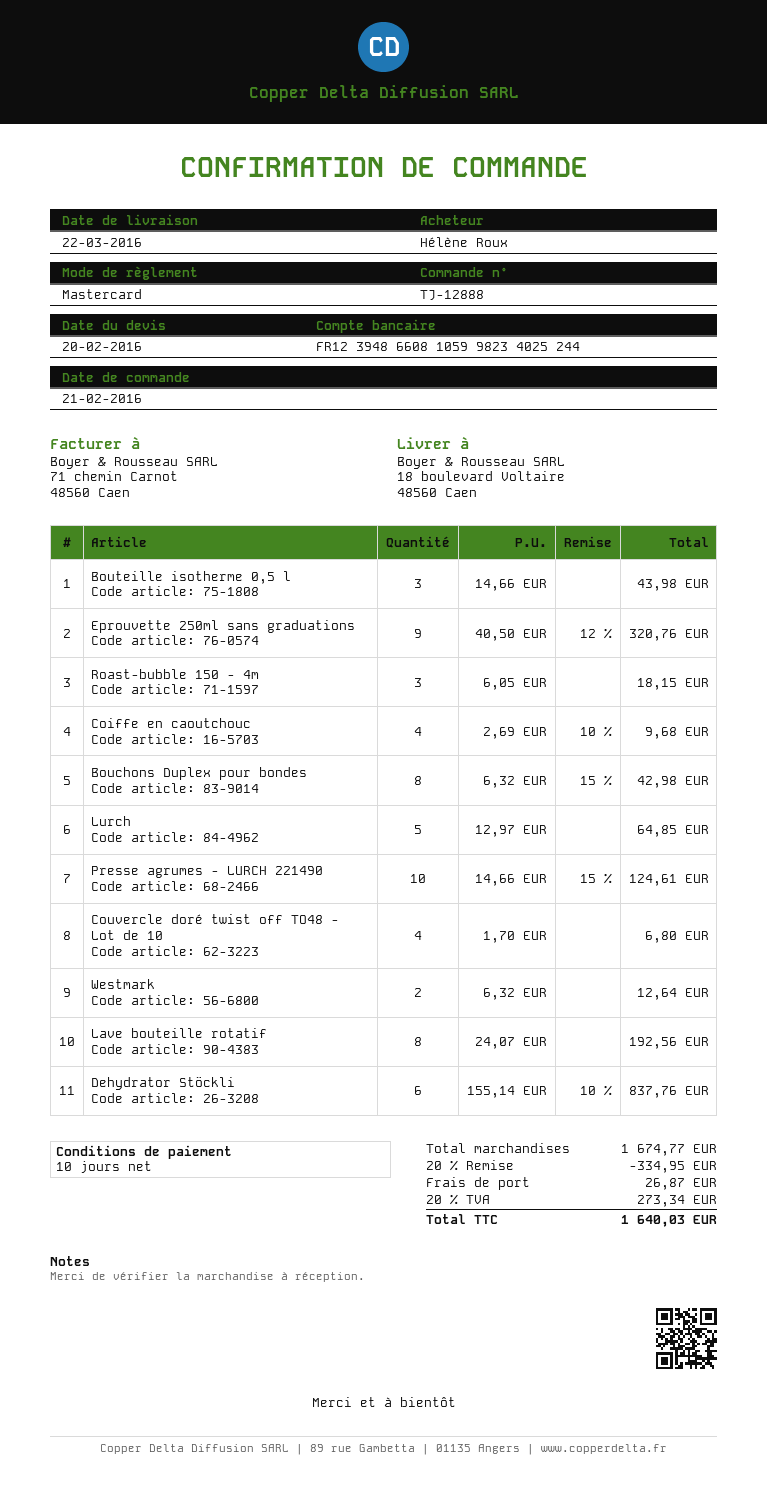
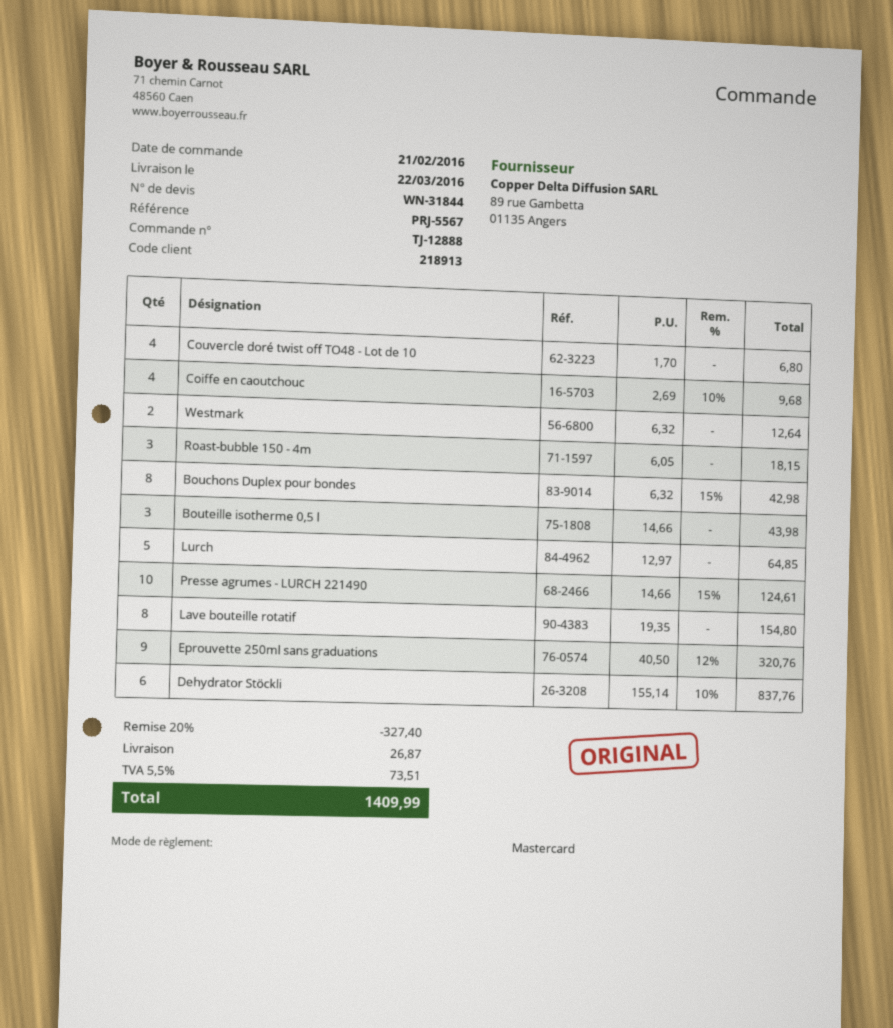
Lave bouteille rotatif: 8 x 24.07 = 192.56 -> 8 x 19.35 = 154.80
discount: 20% = 334.95 -> 20% = 327.40
tax: 20% = 273.34 -> 5.5% = 73.51
total: 1640.03 -> 1409.99

